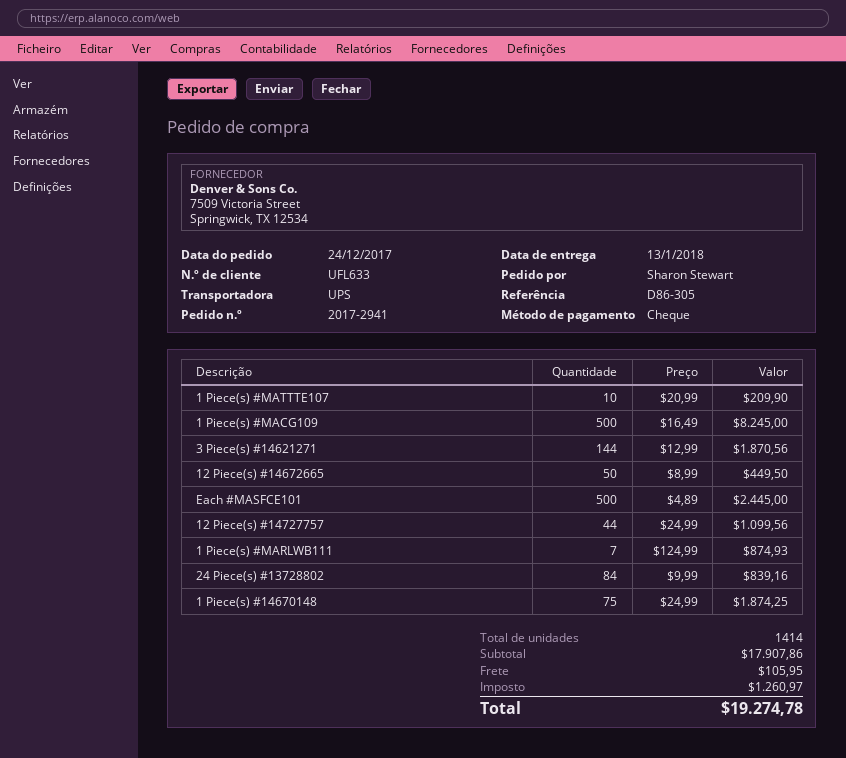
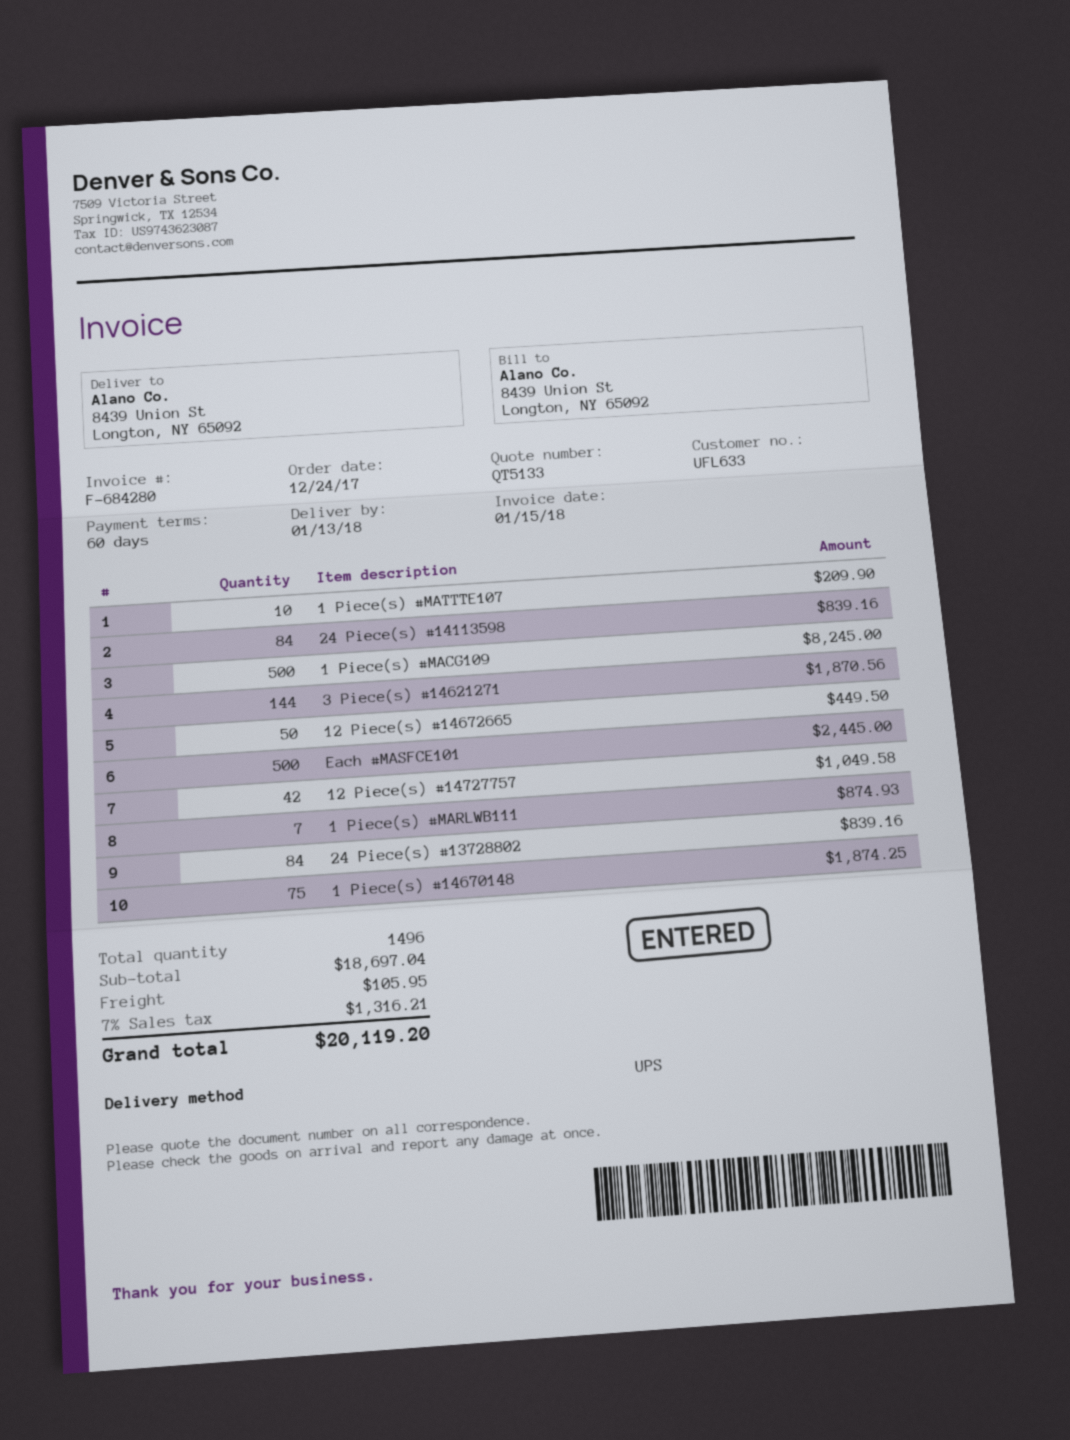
12 Piece(s) #14727757: 44 for 1099.56 -> 42 for 1049.58
24 Piece(s) #14113598: none -> 84 for 839.16
total quantity: 1414 -> 1496
subtotal: 17907.86 -> 18697.04
tax: 1260.97 -> 1316.21
total: 19274.78 -> 20119.20

